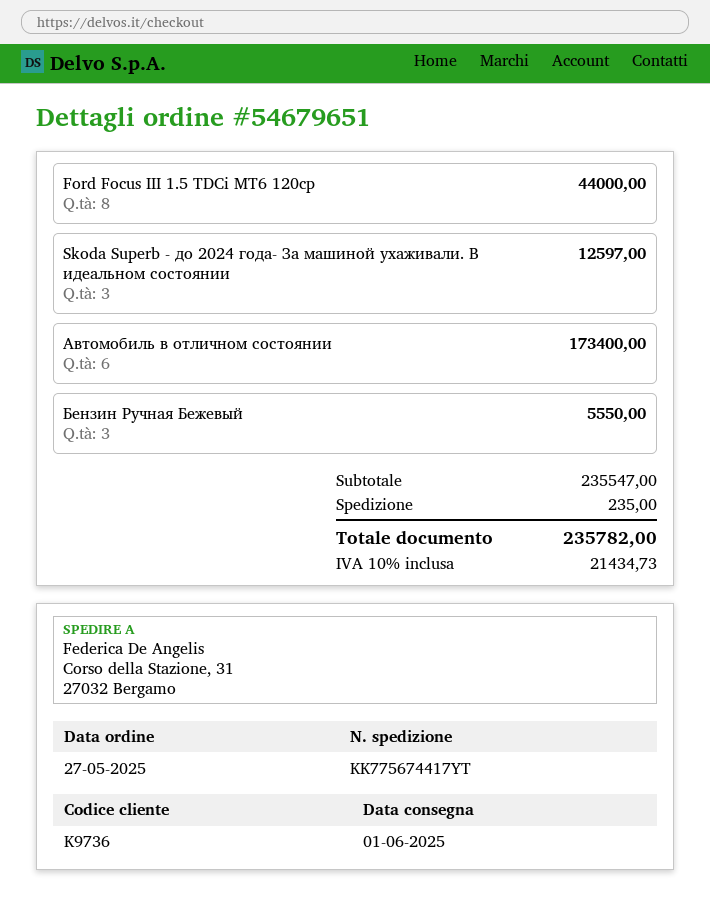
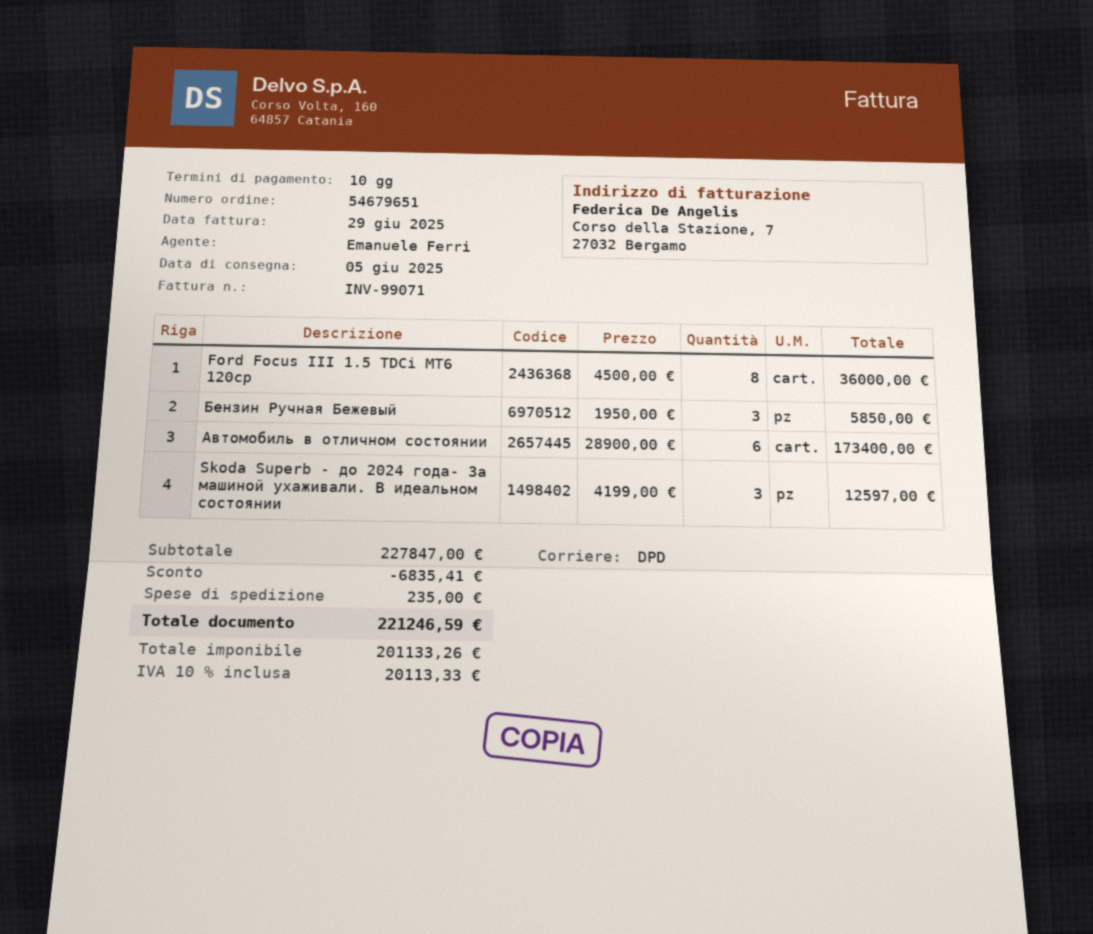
delivery date: 2025-06-01 -> 2025-06-05
Ford Focus III 1.5 TDCi MT6 120cp: 8 for 44000.00 -> 8 for 36000.00
Бензин Ручная Бежевый: 3 for 5550.00 -> 3 for 5850.00
subtotal: 235547.00 -> 227847.00
discount: none -> 6835.41
tax: 10% = 21434.73 -> 10% = 20113.33
total: 235782.00 -> 221246.59

